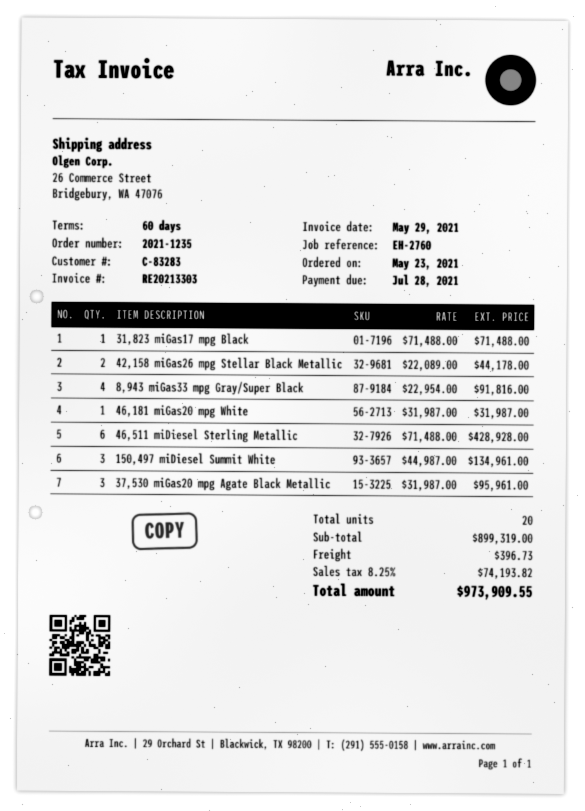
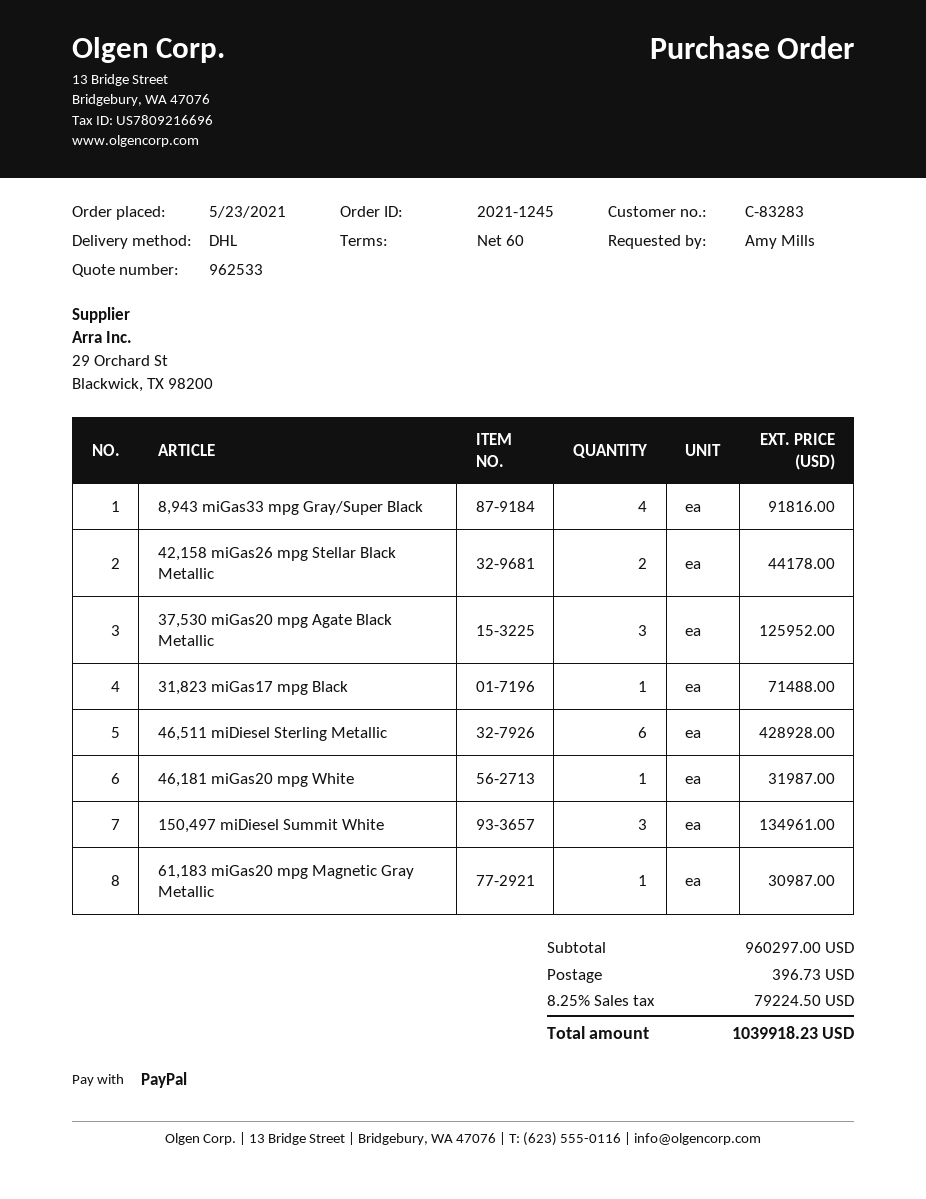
order number: 2021-1235 -> 2021-1245
37,530 miGas20 mpg Agate Black Metallic: 3 for 95961.00 -> 3 for 125952.00
61,183 miGas20 mpg Magnetic Gray Metallic: none -> 1 for 30987.00
subtotal: 899319.00 -> 960297.00
tax: 8.25% = 74193.82 -> 8.25% = 79224.50
total: 973909.55 -> 1039918.23

